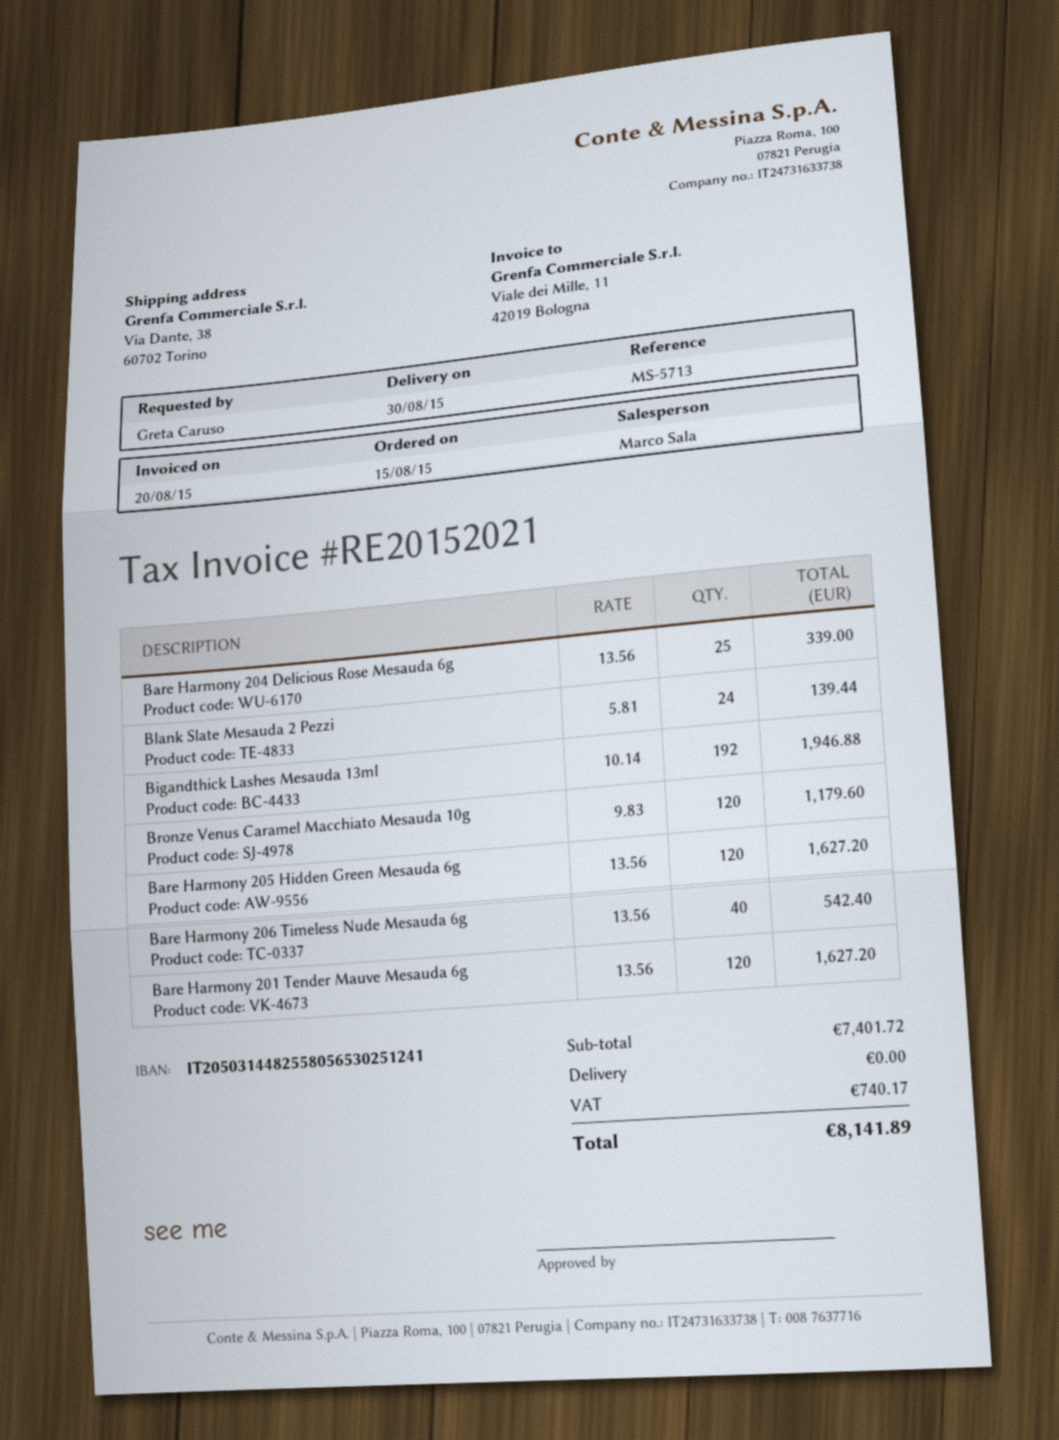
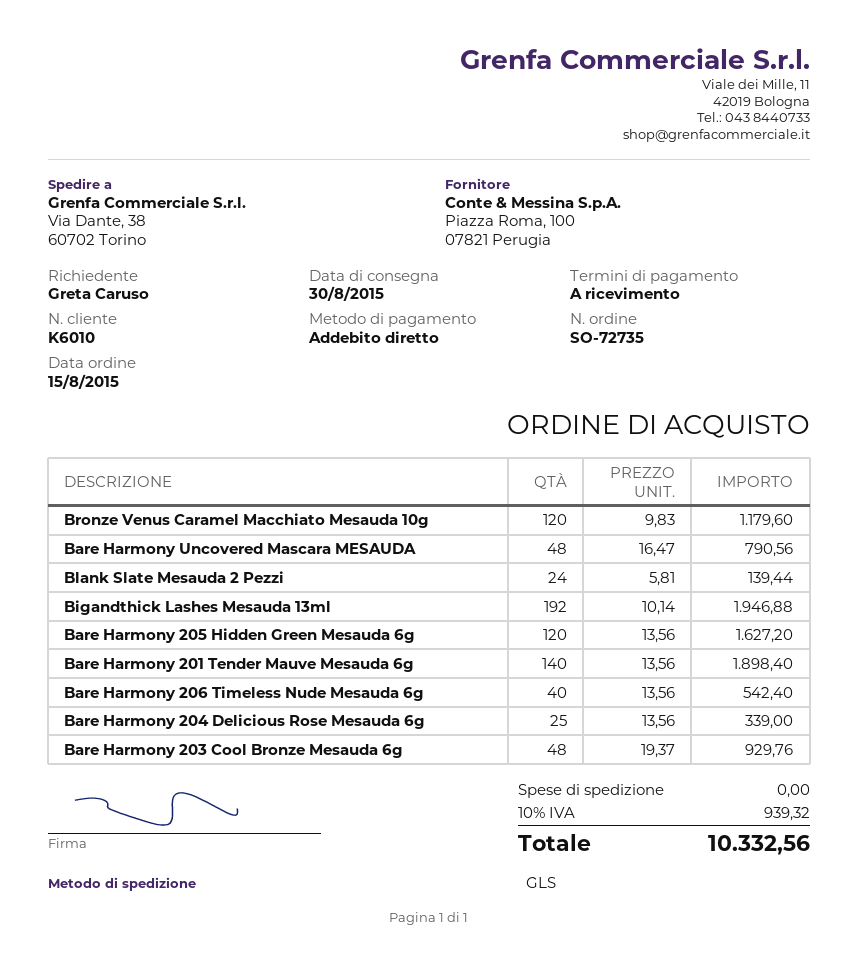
Bare Harmony 201 Tender Mauve Mesauda 6g: 120 x 13.56 = 1627.20 -> 140 x 13.56 = 1898.40
Bare Harmony Uncovered Mascara MESAUDA: none -> 48 x 16.47 = 790.56
Bare Harmony 203 Cool Bronze Mesauda 6g: none -> 48 x 19.37 = 929.76
tax: 740.17 -> 939.32
total: 8141.89 -> 10332.56

